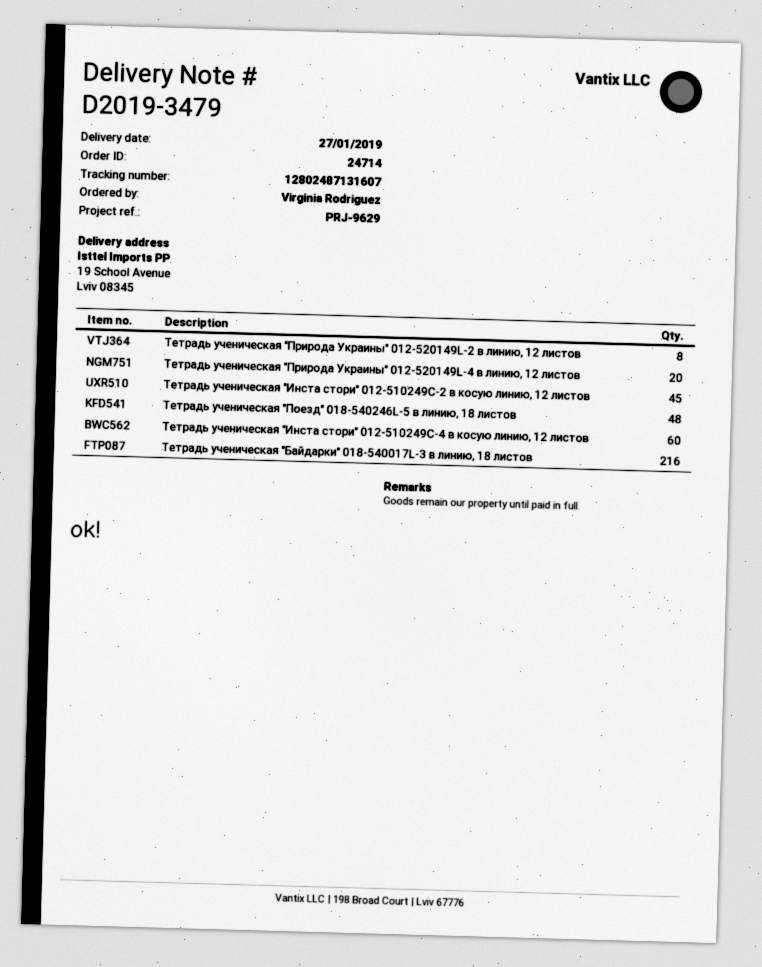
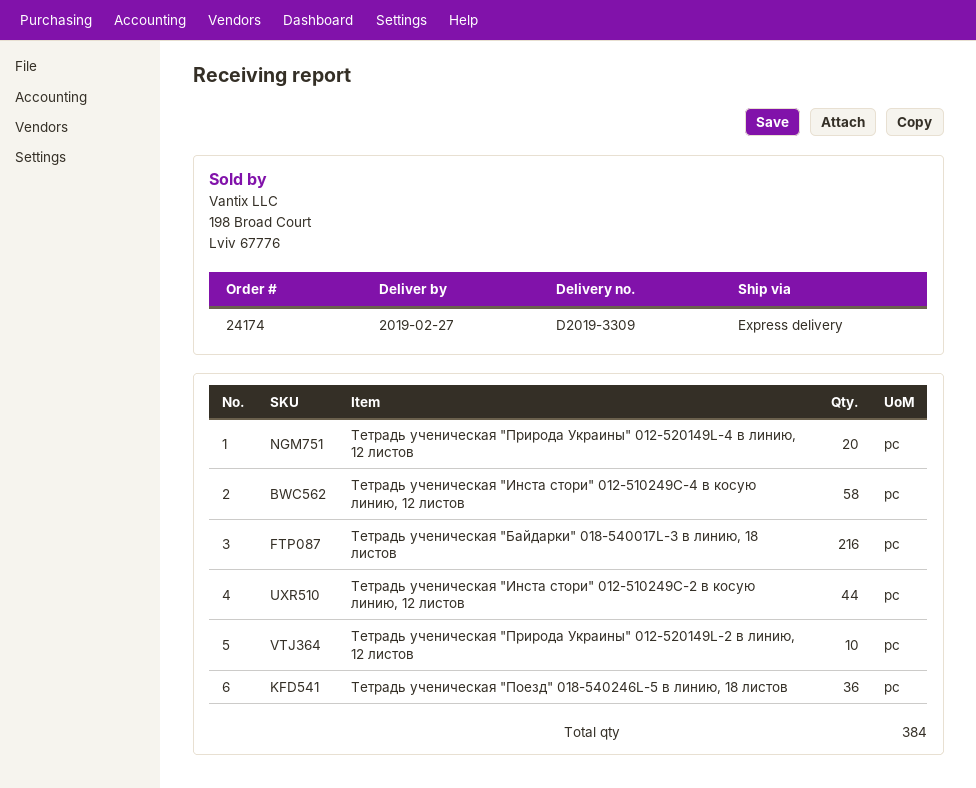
order number: 24714 -> 24174
delivery note number: D2019-3479 -> D2019-3309
delivery date: 2019-01-27 -> 2019-02-27
Тетрадь ученическая "Природа Украины" 012-520149L-2 в линию, 12 листов: 8 -> 10
Тетрадь ученическая "Инста стори" 012-510249C-2 в косую линию, 12 листов: 45 -> 44
Тетрадь ученическая "Поезд" 018-540246L-5 в линию, 18 листов: 48 -> 36
Тетрадь ученическая "Инста стори" 012-510249C-4 в косую линию, 12 листов: 60 -> 58

